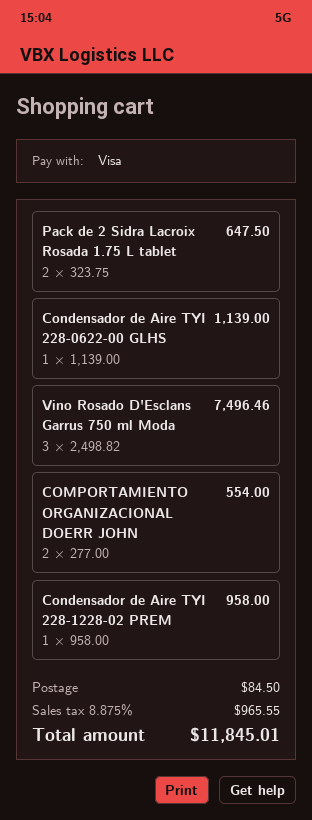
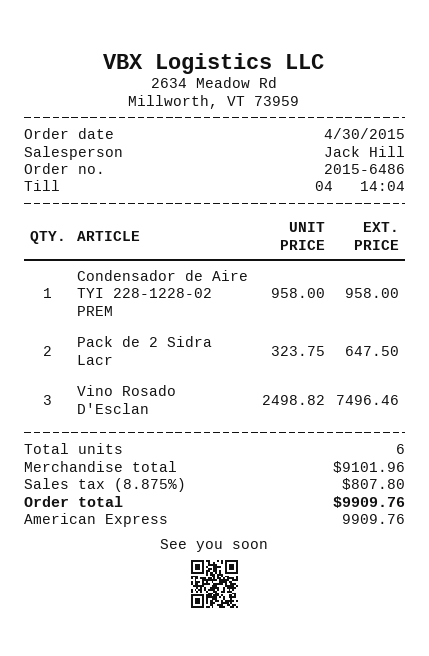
payment method: Visa -> American Express
Condensador de Aire TYI 228-0622-00 GLHS: 1 x 1139.00 = 1139.00 -> none
COMPORTAMIENTO ORGANIZACIONAL DOERR JOHN: 2 x 277.00 = 554.00 -> none
shipping: 84.50 -> none
tax: 8.875% = 965.55 -> 8.875% = 807.80
total: 11845.01 -> 9909.76

